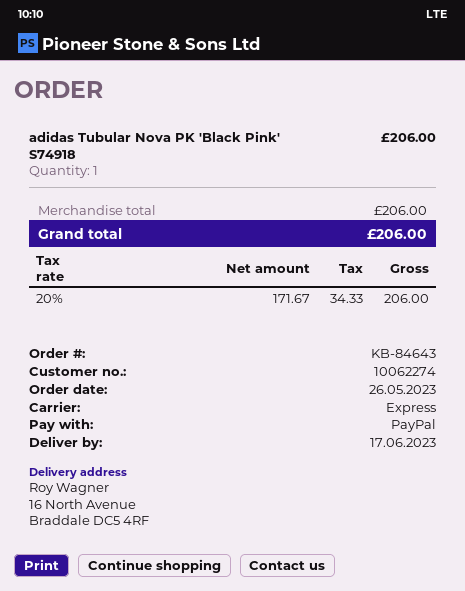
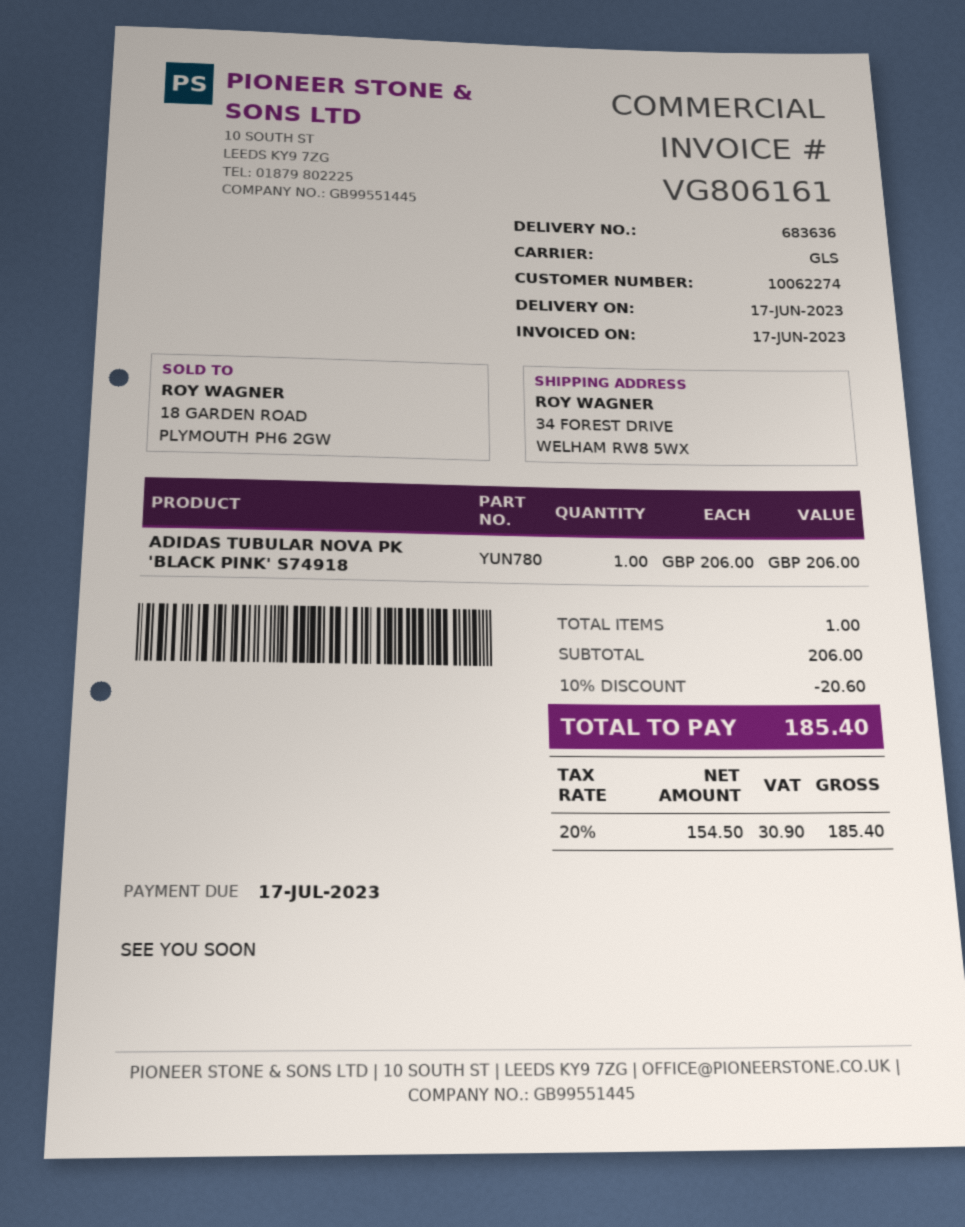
shipping method: express -> GLS
ship to: 16 North Avenue, Braddale DC5 4RF -> 34 FOREST DRIVE, WELHAM RW8 5WX
discount: none -> 10% = 20.60
net: 171.67 -> 154.50
tax: 20% = 34.33 -> 20% = 30.90
total: 206.00 -> 185.40

